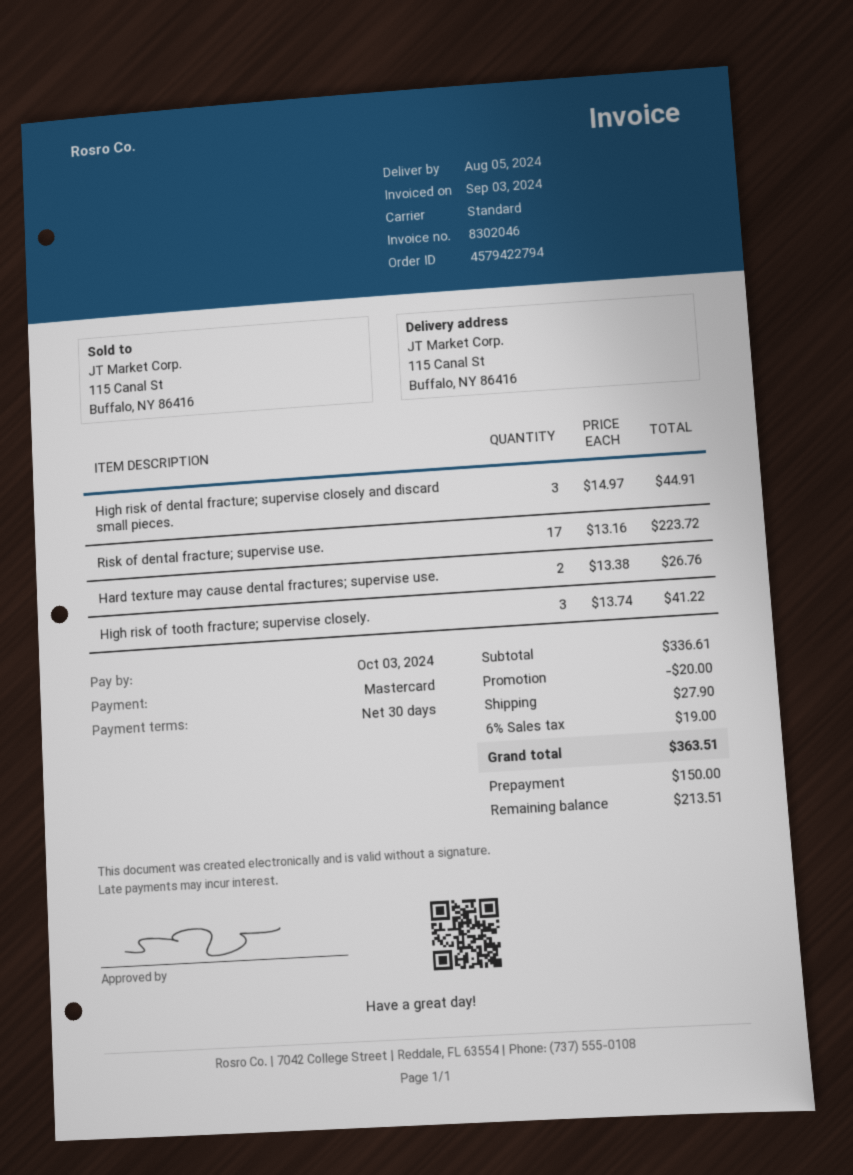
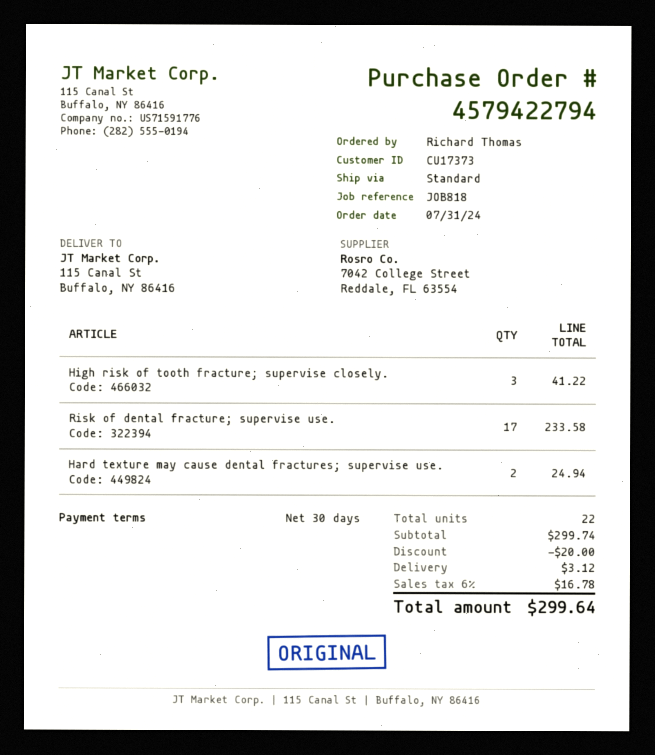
High risk of dental fracture; supervise closely and discard small pieces.: 3 for 44.91 -> none
Risk of dental fracture; supervise use.: 17 for 223.72 -> 17 for 233.58
Hard texture may cause dental fractures; supervise use.: 2 for 26.76 -> 2 for 24.94
subtotal: 336.61 -> 299.74
shipping: 27.90 -> 3.12
tax: 6% = 19.00 -> 6% = 16.78
total: 363.51 -> 299.64

